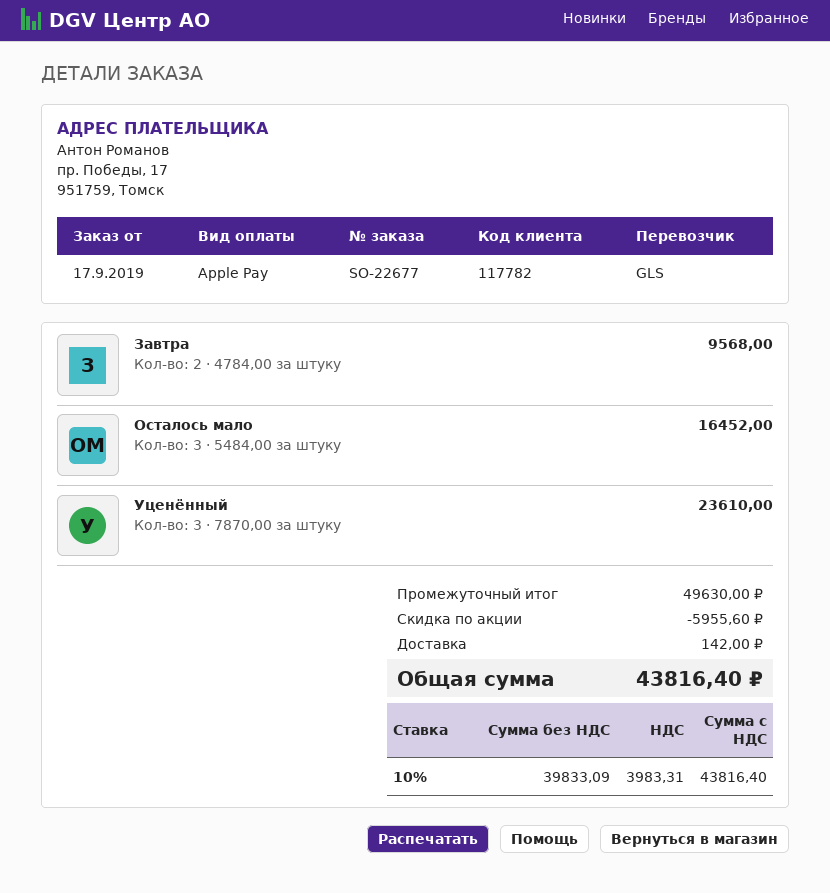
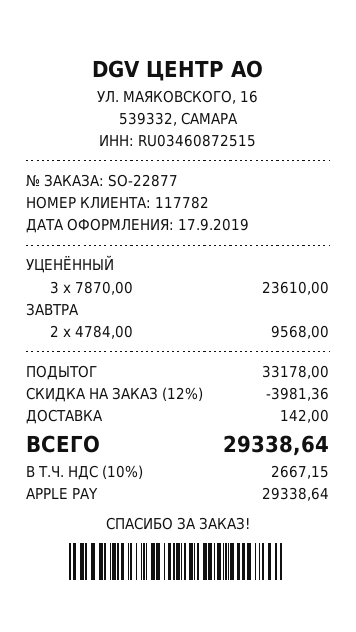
order number: SO-22677 -> SO-22877
Осталось мало: 3 x 5484.00 = 16452.00 -> none
subtotal: 49630.00 -> 33178.00
discount: 5955.60 -> 3981.36
tax: 10% = 3983.31 -> 10% = 2667.15
total: 43816.40 -> 29338.64

